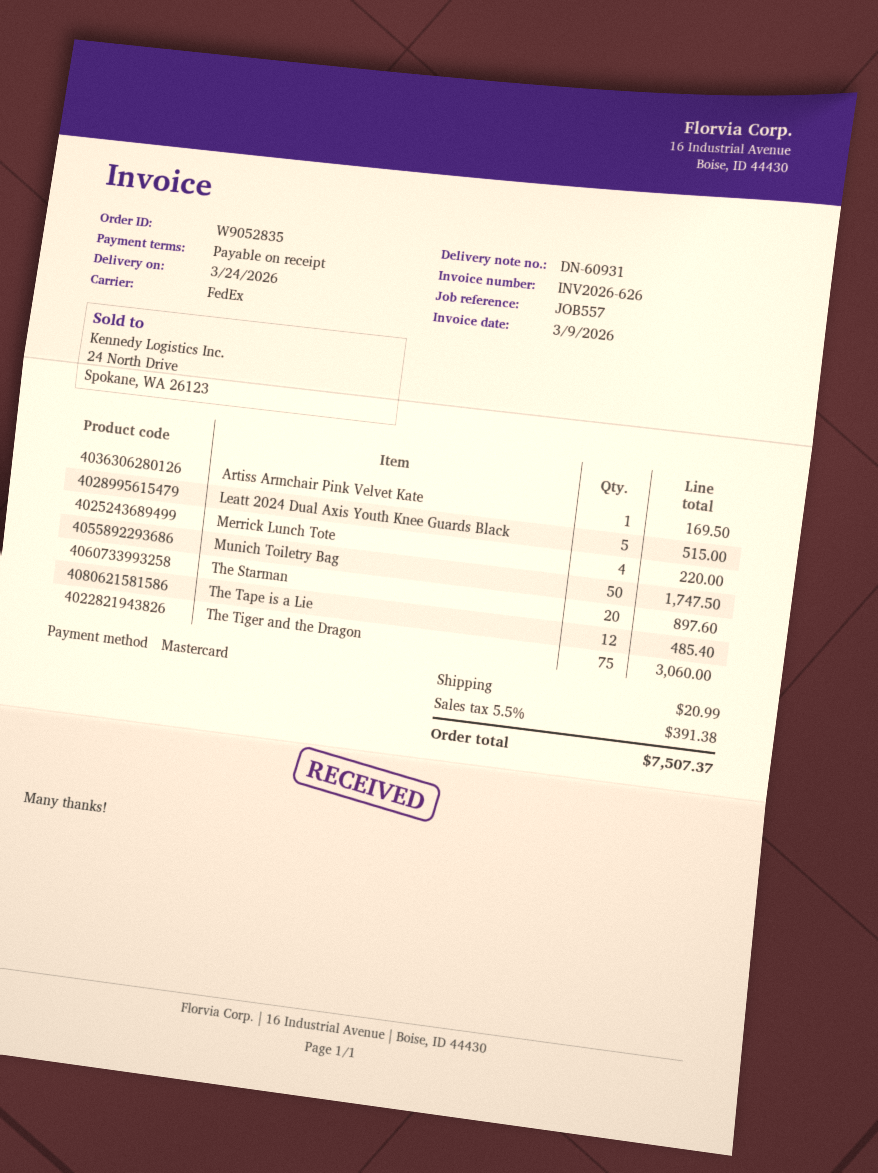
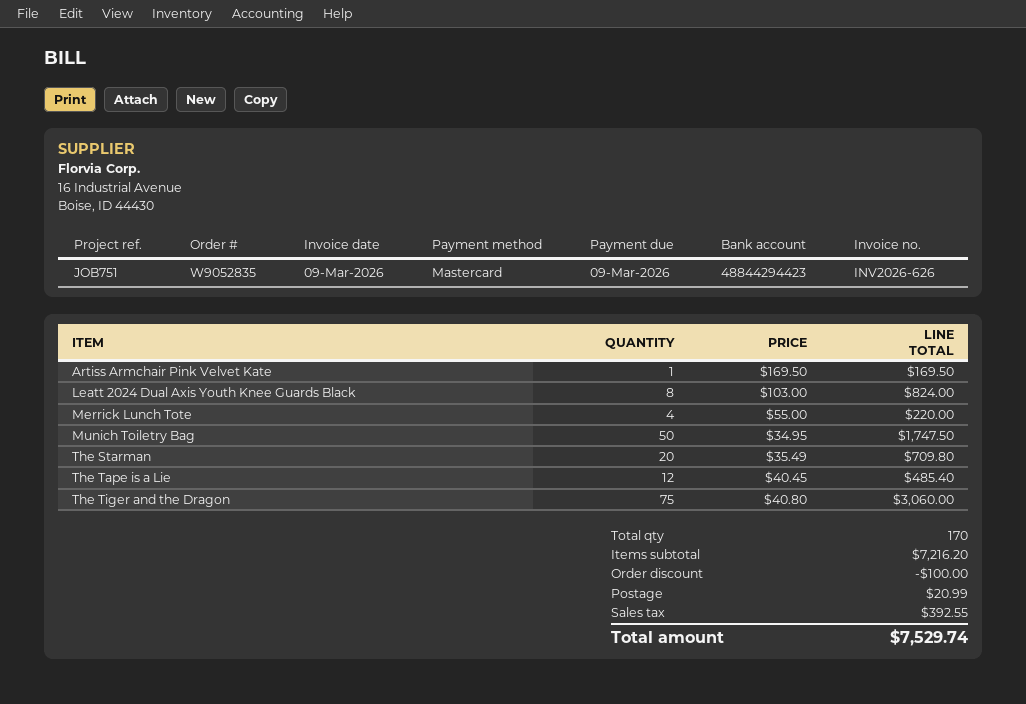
reference: JOB557 -> JOB751
Leatt 2024 Dual Axis Youth Knee Guards Black: 5 for 515.00 -> 8 for 824.00
The Starman: 20 for 897.60 -> 20 for 709.80
discount: none -> 100.00
tax: 391.38 -> 392.55
total: 7507.37 -> 7529.74

